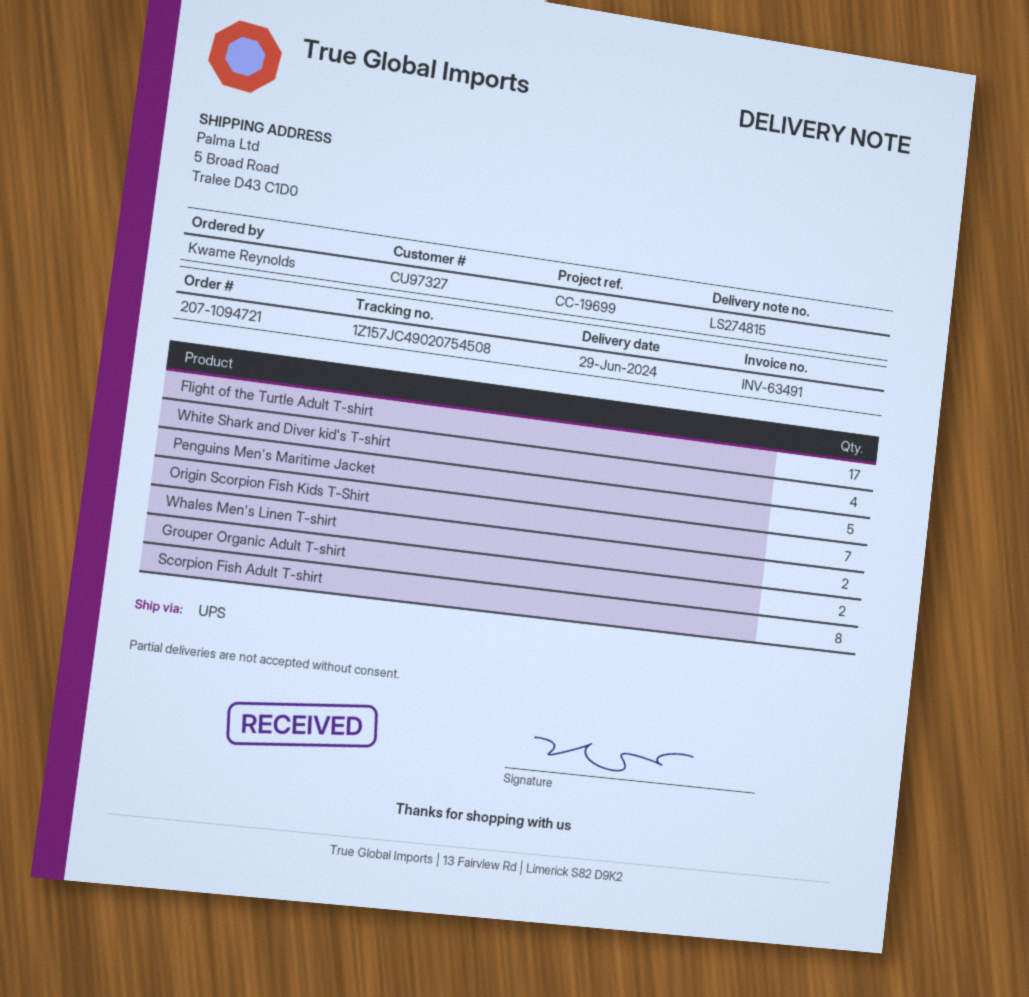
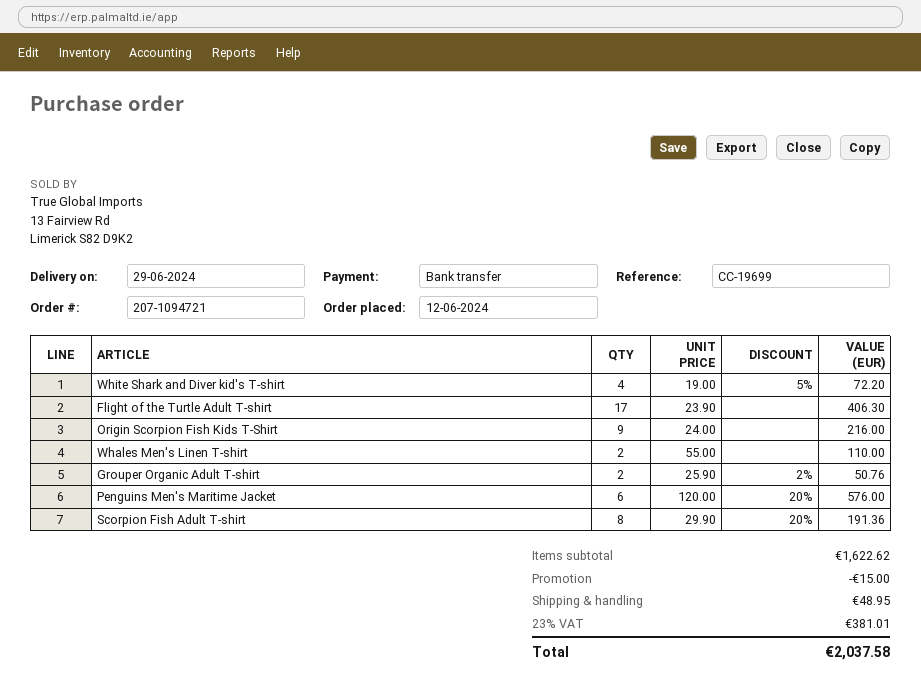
Penguins Men's Maritime Jacket: 5 -> 6
Origin Scorpion Fish Kids T-Shirt: 7 -> 9

